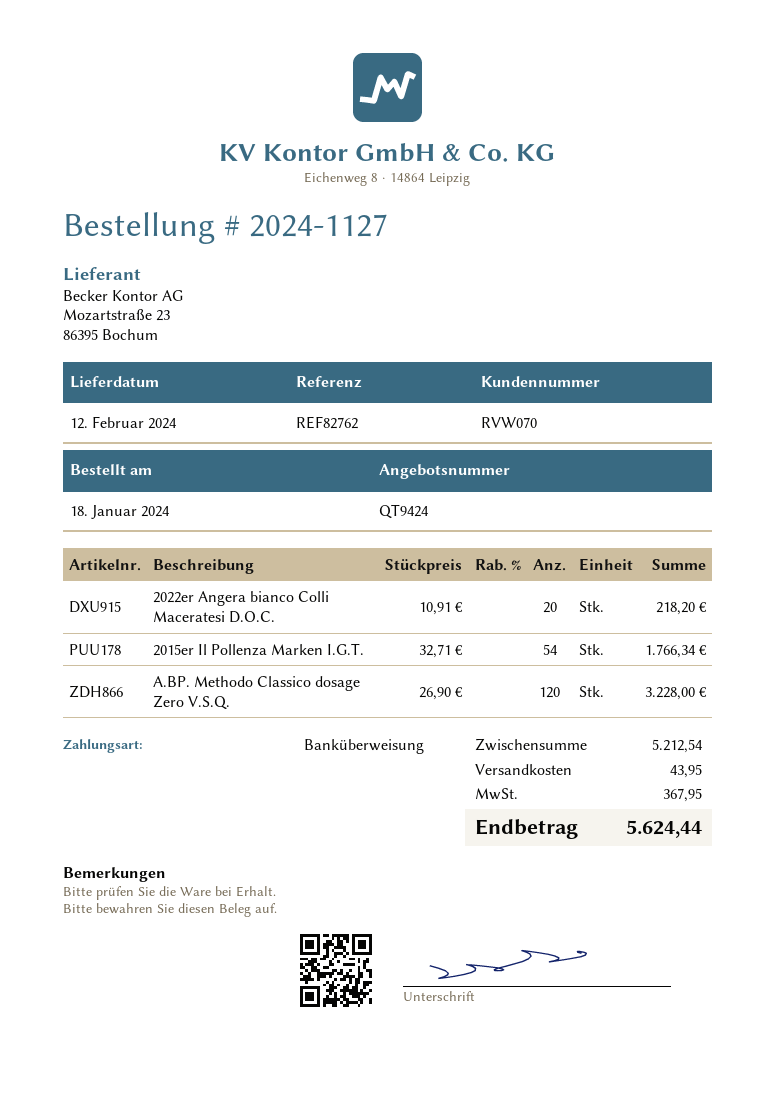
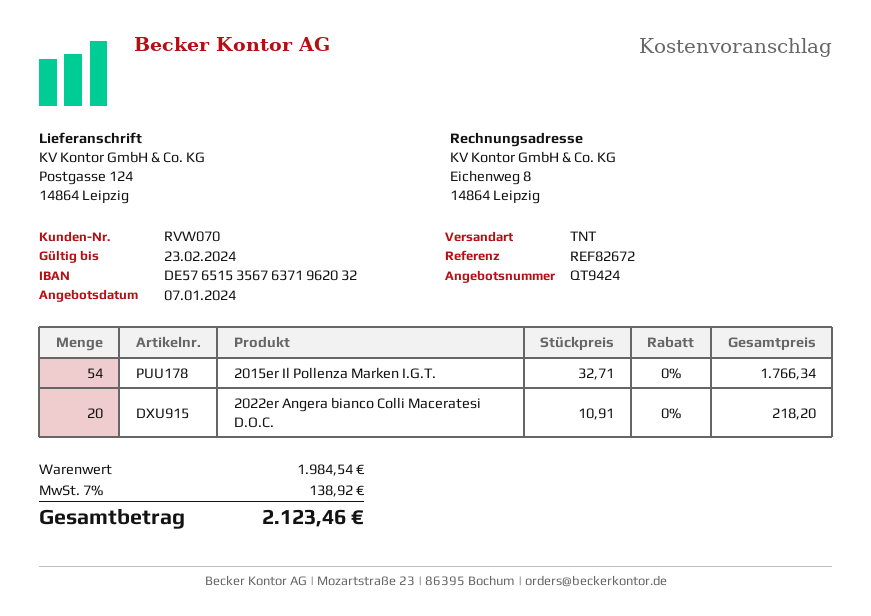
reference: REF82762 -> REF82672
A.BP. Methodo Classico dosage Zero V.S.Q.: 120 x 26.90 = 3228.00 -> none
subtotal: 5212.54 -> 1984.54
shipping: 43.95 -> none
tax: 367.95 -> 138.92
total: 5624.44 -> 2123.46

